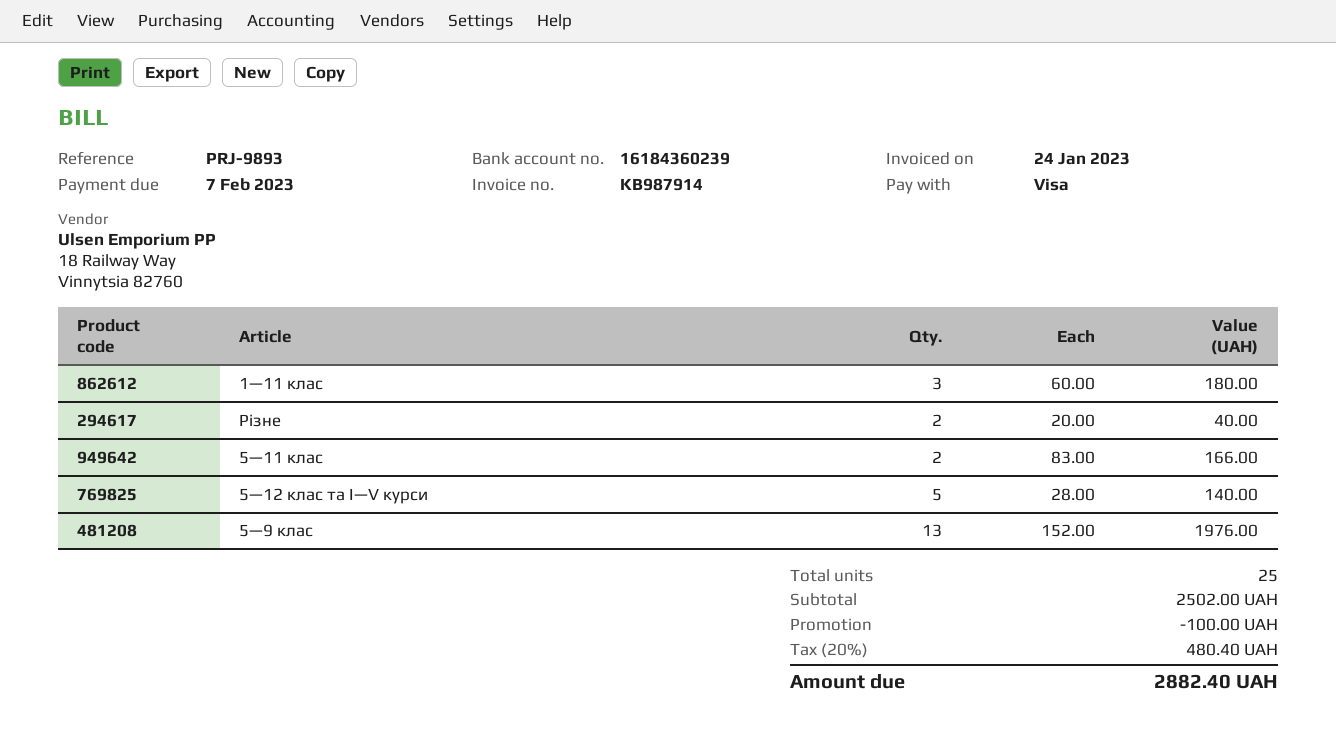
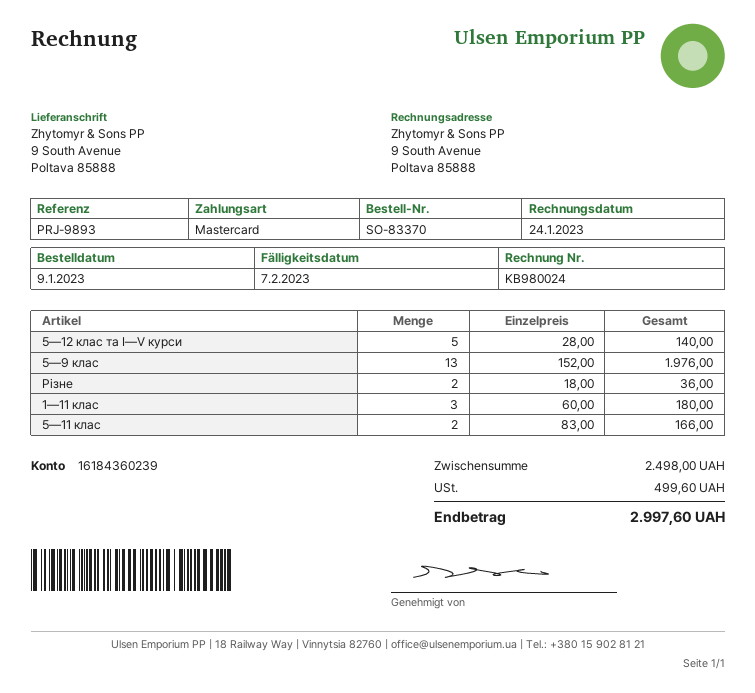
invoice number: KB987914 -> KB980024
payment method: Visa -> Mastercard
Різне: 2 x 20.00 = 40.00 -> 2 x 18.00 = 36.00
subtotal: 2502.00 -> 2498.00
discount: 100.00 -> none
tax: 480.40 -> 499.60
total: 2882.40 -> 2997.60

